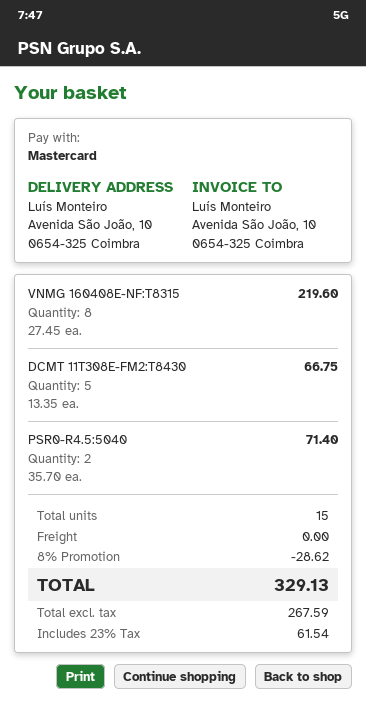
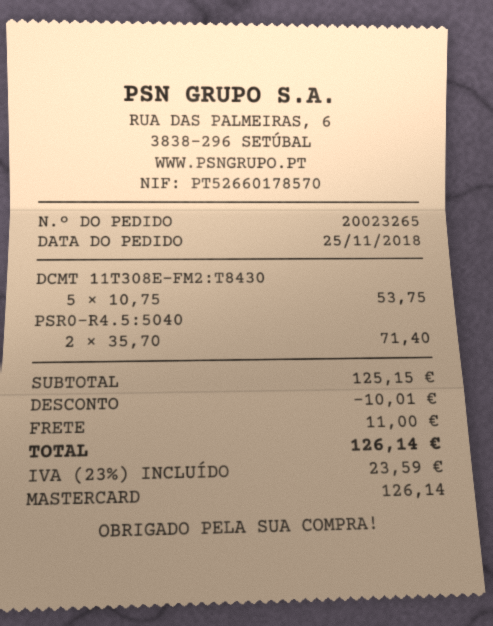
VNMG 160408E-NF:T8315: 8 x 27.45 = 219.60 -> none
DCMT 11T308E-FM2:T8430: 5 x 13.35 = 66.75 -> 5 x 10.75 = 53.75
discount: 28.62 -> 10.01
shipping: 0.00 -> 11.00
tax: 23% = 61.54 -> 23% = 23.59
total: 329.13 -> 126.14

